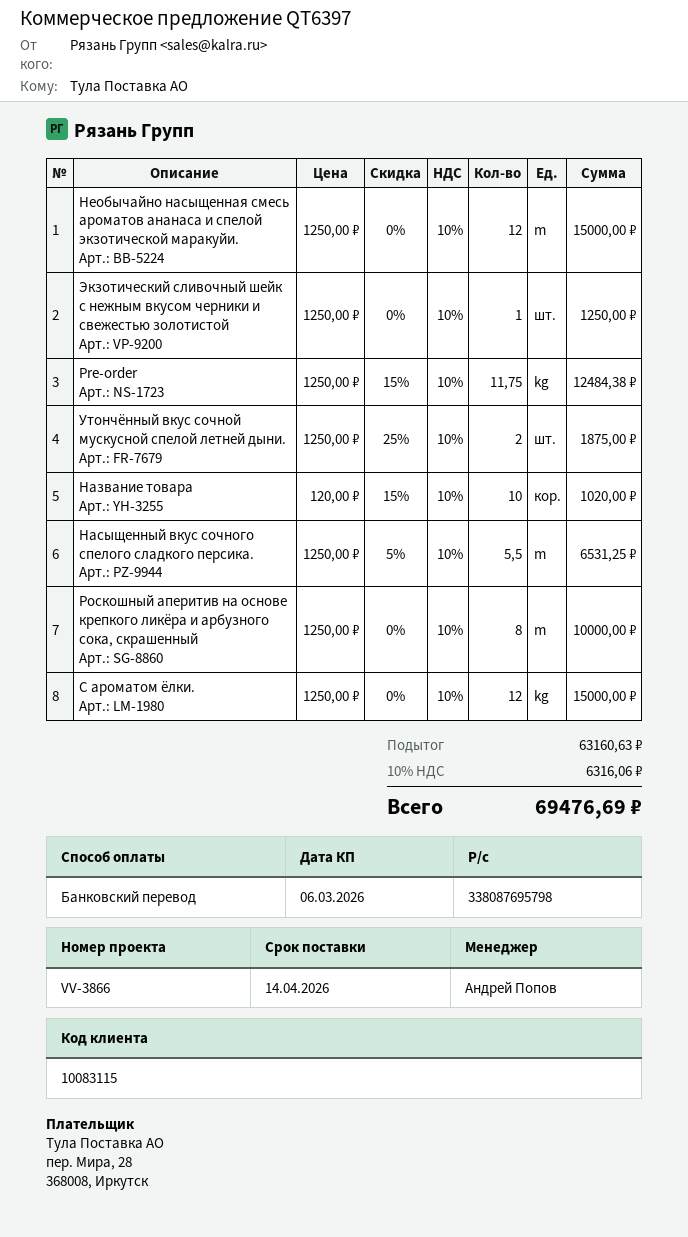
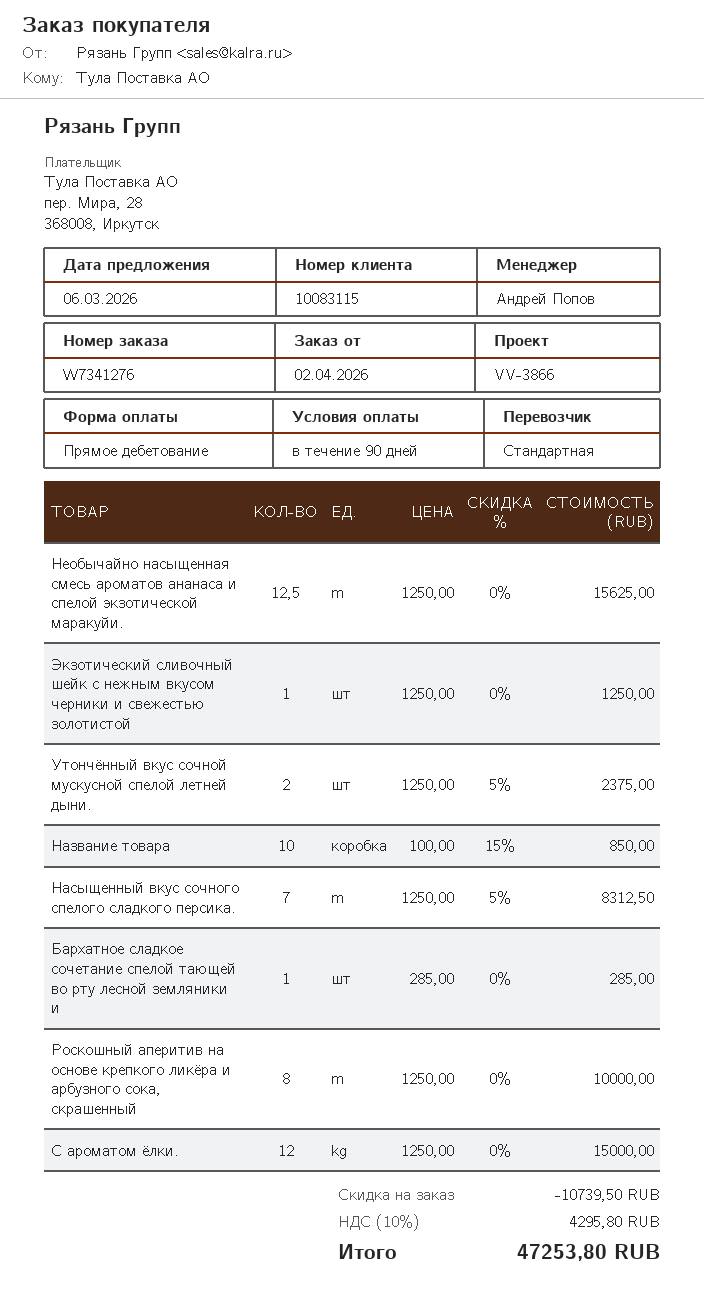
payment method: bank transfer -> direct debit
Необычайно насыщенная смесь ароматов ананаса и спелой экзотической маракуйи.: 12 x 1250.00 = 15000.00 -> 12.5 x 1250.00 = 15625.00
Pre-order: 11.75 x 1250.00 - 15% = 12484.38 -> none
Утончённый вкус сочной мускусной спелой летней дыни.: 2 x 1250.00 - 25% = 1875.00 -> 2 x 1250.00 - 5% = 2375.00
Название товара: 10 x 120.00 - 15% = 1020.00 -> 10 x 100.00 - 15% = 850.00
Насыщенный вкус сочного спелого сладкого персика.: 5.5 x 1250.00 - 5% = 6531.25 -> 7 x 1250.00 - 5% = 8312.50
Бархатное сладкое сочетание спелой тающей во рту лесной земляники и: none -> 1 x 285.00 = 285.00
discount: none -> 10739.50
tax: 10% = 6316.06 -> 10% = 4295.80
total: 69476.69 -> 47253.80

